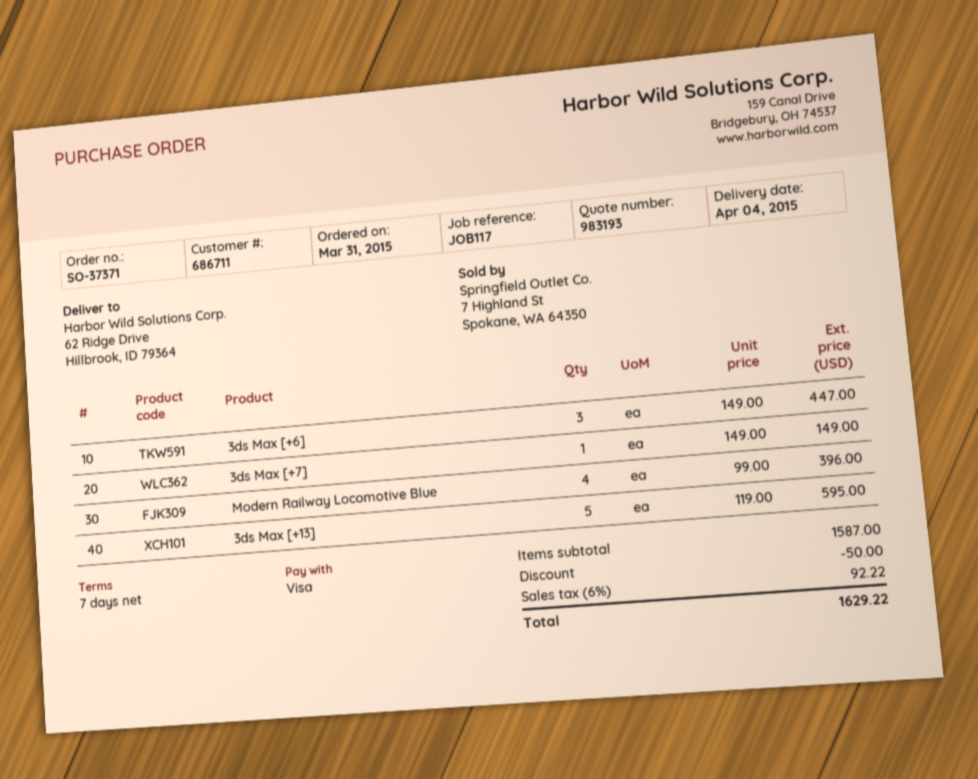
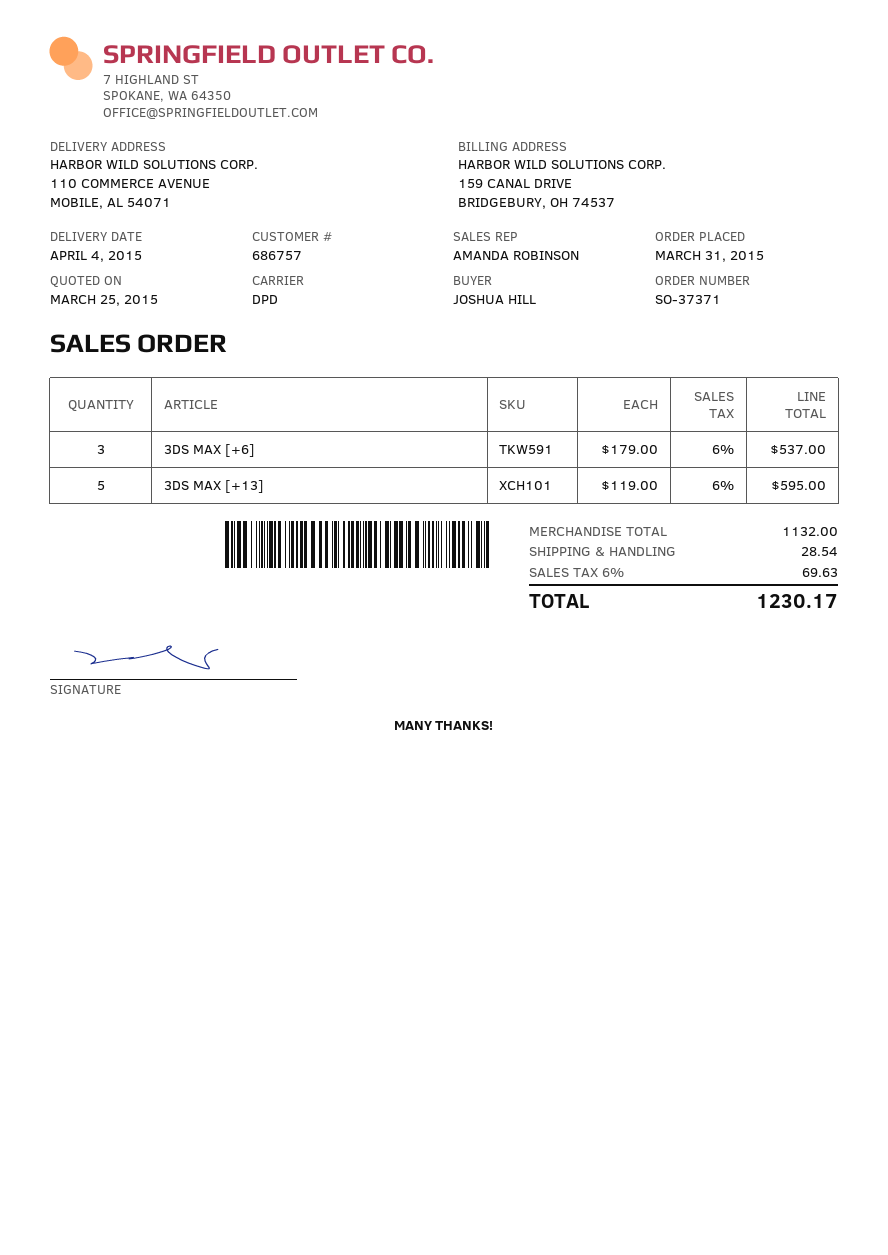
customer number: 686711 -> 686757
ship to: 62 Ridge Drive, Hillbrook, ID 79364 -> 110 COMMERCE AVENUE, MOBILE, AL 54071
3ds Max [+6]: 3 x 149.00 = 447.00 -> 3 x 179.00 = 537.00
3ds Max [+7]: 1 x 149.00 = 149.00 -> none
Modern Railway Locomotive Blue: 4 x 99.00 = 396.00 -> none
subtotal: 1587.00 -> 1132.00
discount: 50.00 -> none
shipping: none -> 28.54
tax: 6% = 92.22 -> 6% = 69.63
total: 1629.22 -> 1230.17

